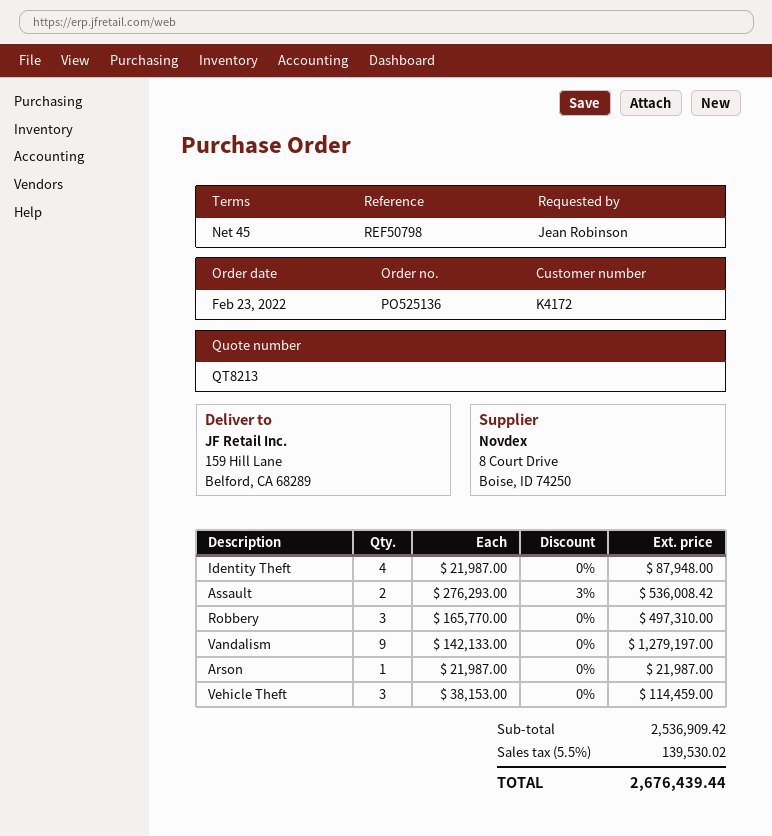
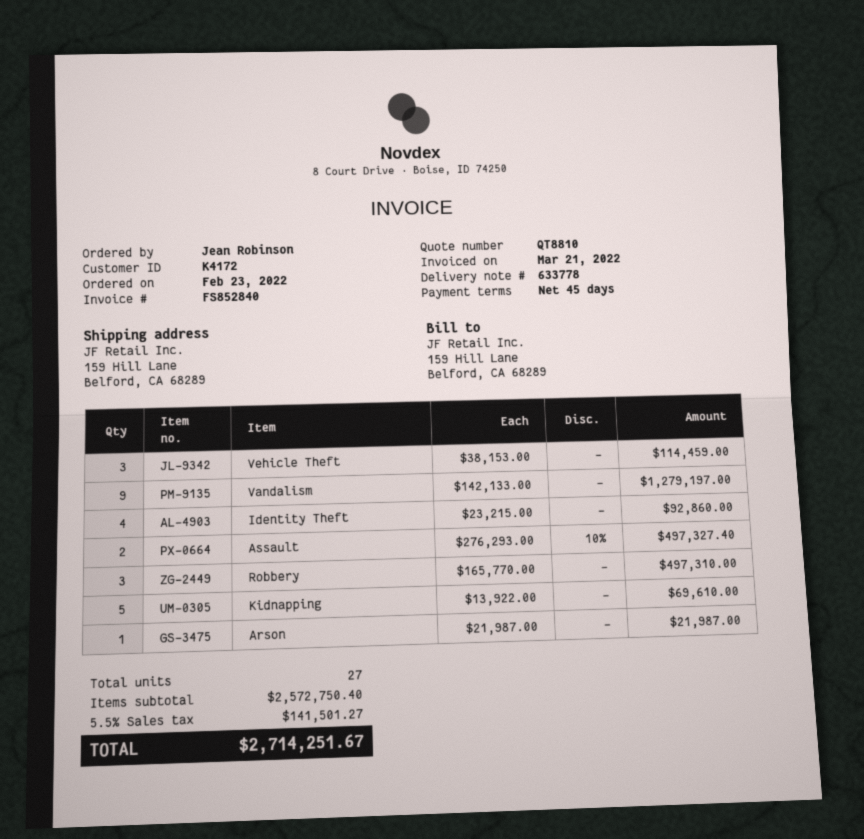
quote number: QT8213 -> QT8810
Identity Theft: 4 x 21987.00 = 87948.00 -> 4 x 23215.00 = 92860.00
Assault: 2 x 276293.00 - 3% = 536008.42 -> 2 x 276293.00 - 10% = 497327.40
Kidnapping: none -> 5 x 13922.00 = 69610.00
subtotal: 2536909.42 -> 2572750.40
tax: 5.5% = 139530.02 -> 5.5% = 141501.27
total: 2676439.44 -> 2714251.67

